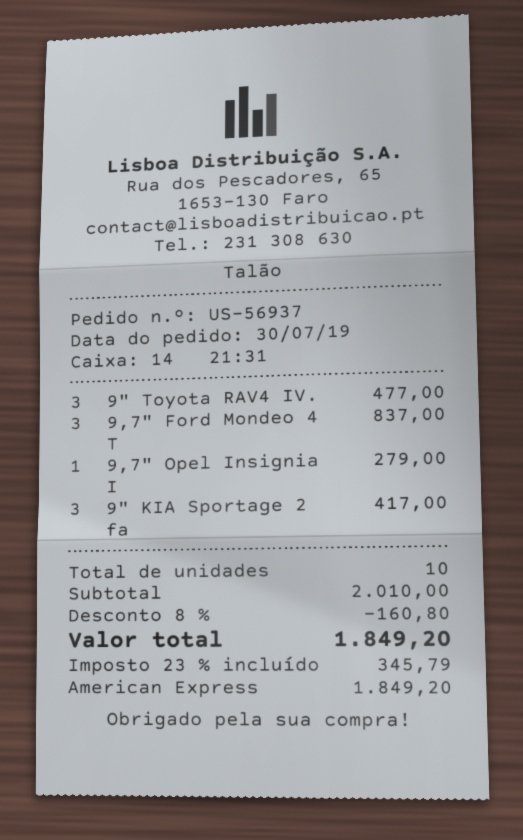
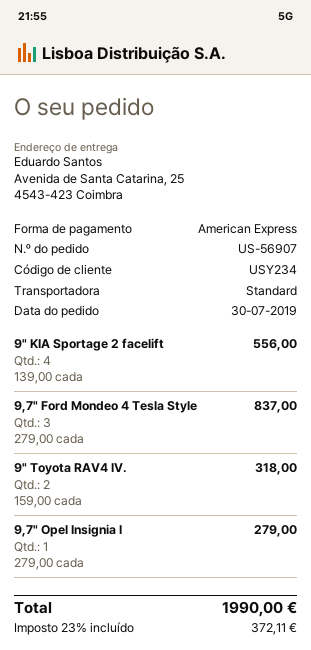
order number: US-56937 -> US-56907
9" Toyota RAV4 IV.: 3 for 477.00 -> 2 for 318.00
9" KIA Sportage 2 fa: 3 for 417.00 -> 4 for 556.00
discount: 8% = 160.80 -> none
tax: 23% = 345.79 -> 23% = 372.11
total: 1849.20 -> 1990.00

